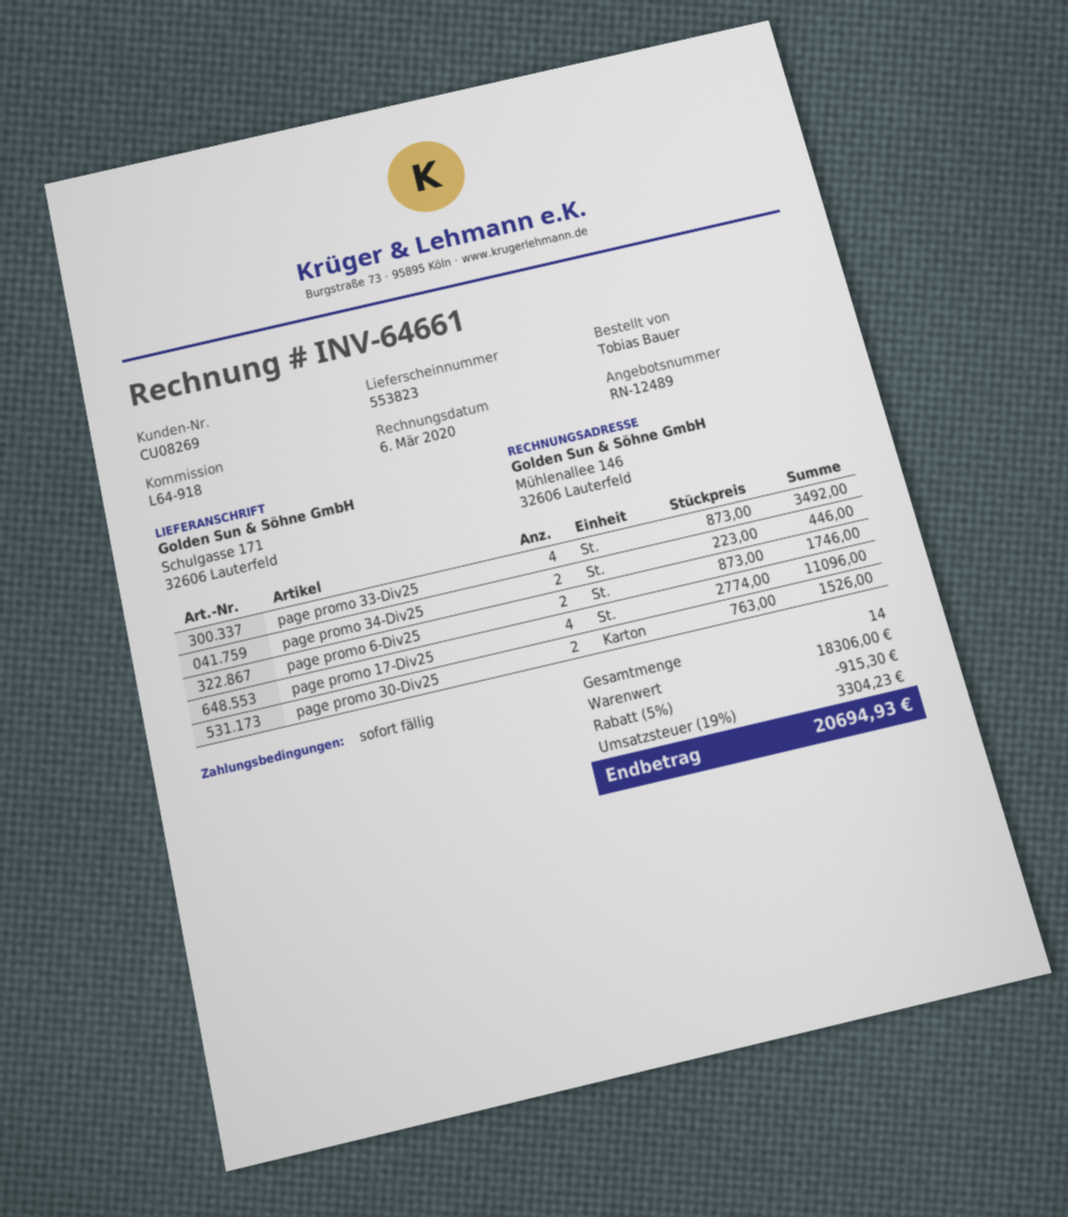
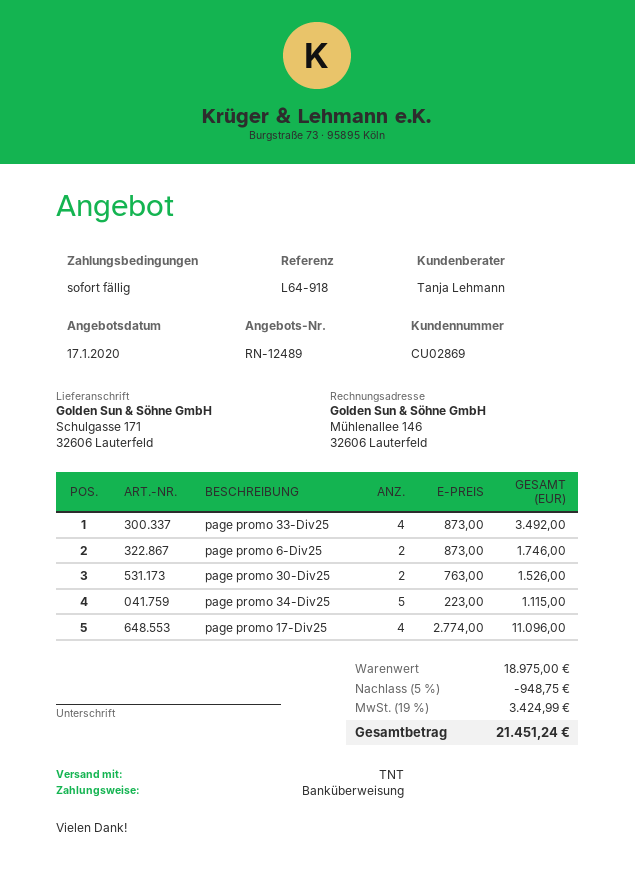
customer number: CU08269 -> CU02869
page promo 34-Div25: 2 x 223.00 = 446.00 -> 5 x 223.00 = 1115.00
subtotal: 18306.00 -> 18975.00
discount: 5% = 915.30 -> 5% = 948.75
tax: 19% = 3304.23 -> 19% = 3424.99
total: 20694.93 -> 21451.24

